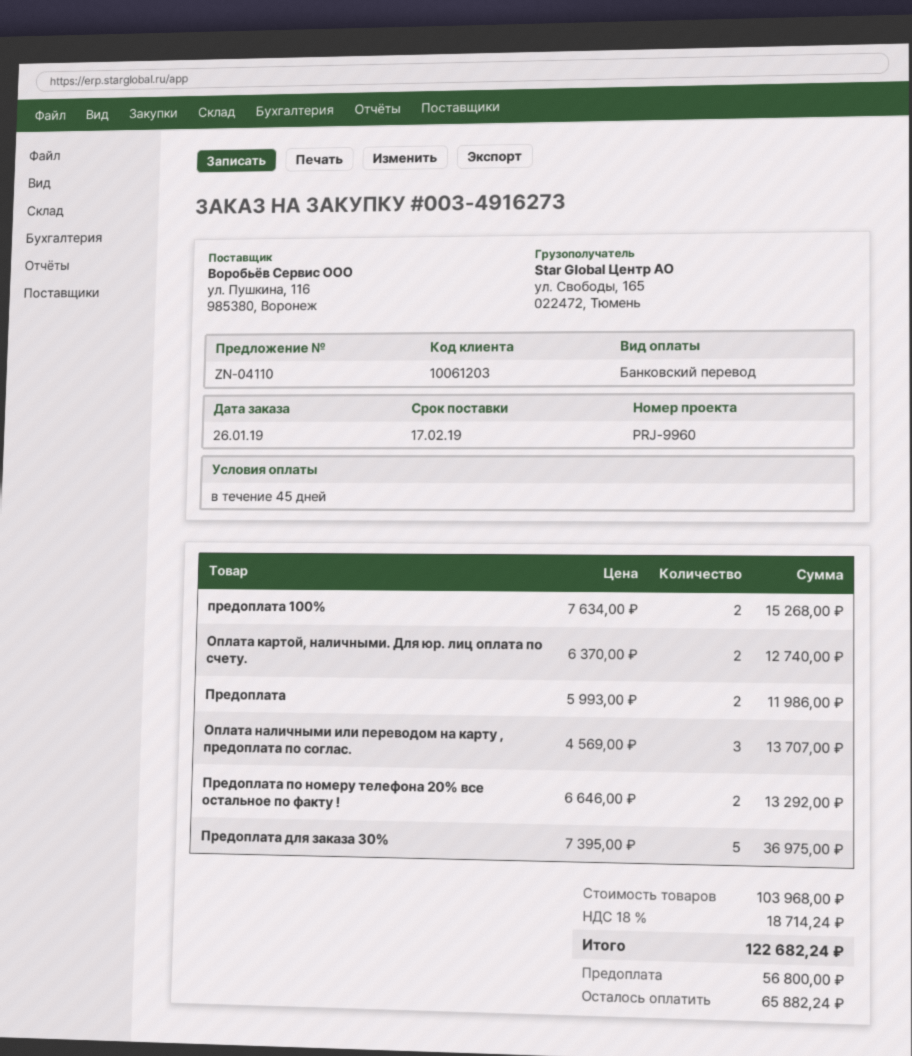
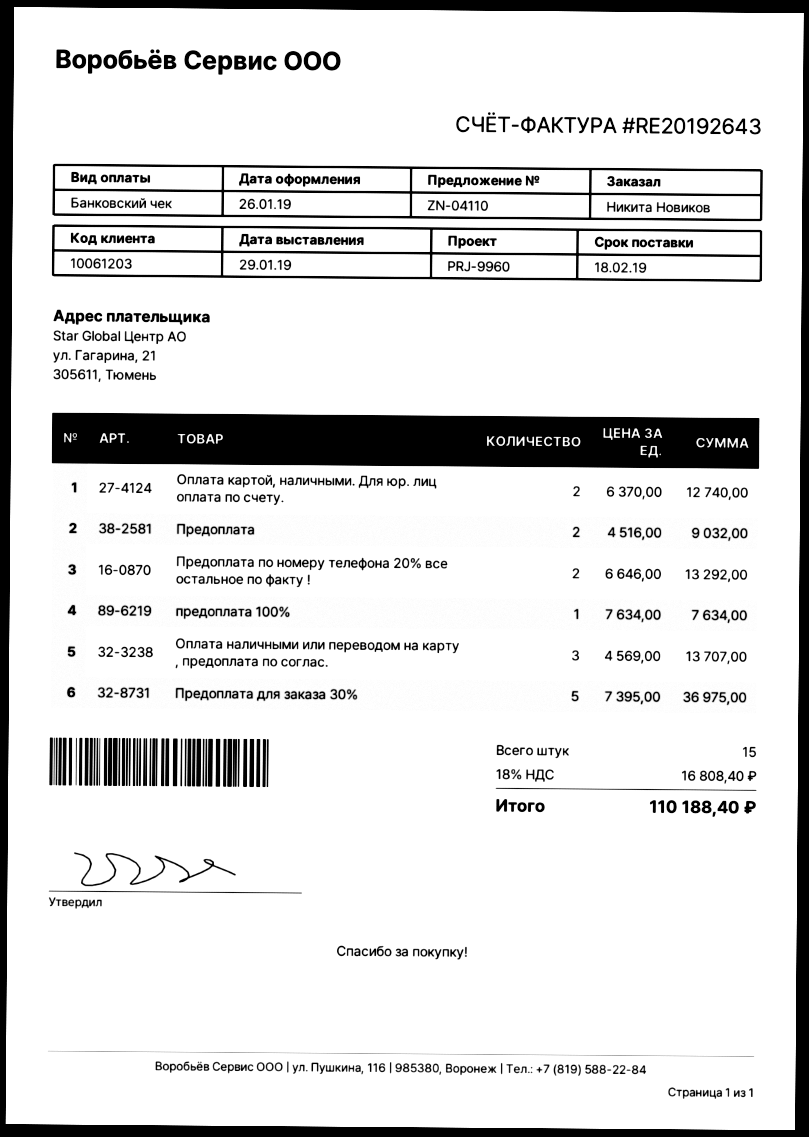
delivery date: 2019-02-17 -> 2019-02-18
payment method: bank transfer -> cheque
предоплата 100%: 2 x 7634.00 = 15268.00 -> 1 x 7634.00 = 7634.00
Предоплата: 2 x 5993.00 = 11986.00 -> 2 x 4516.00 = 9032.00
tax: 18% = 18714.24 -> 18% = 16808.40
total: 122682.24 -> 110188.40

